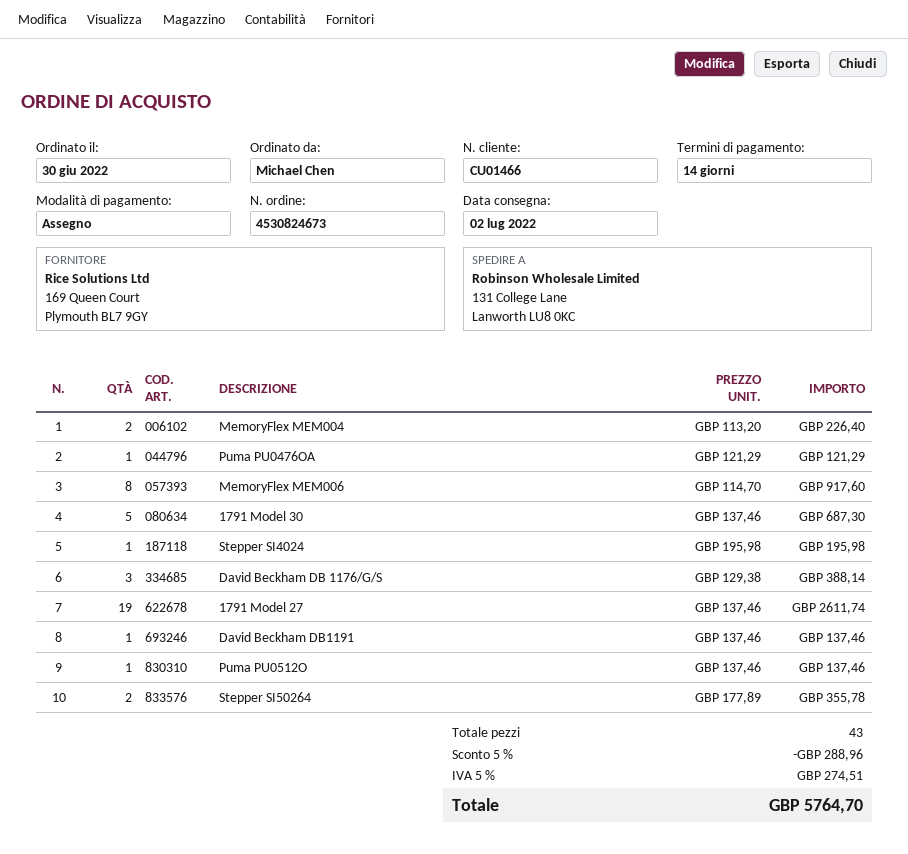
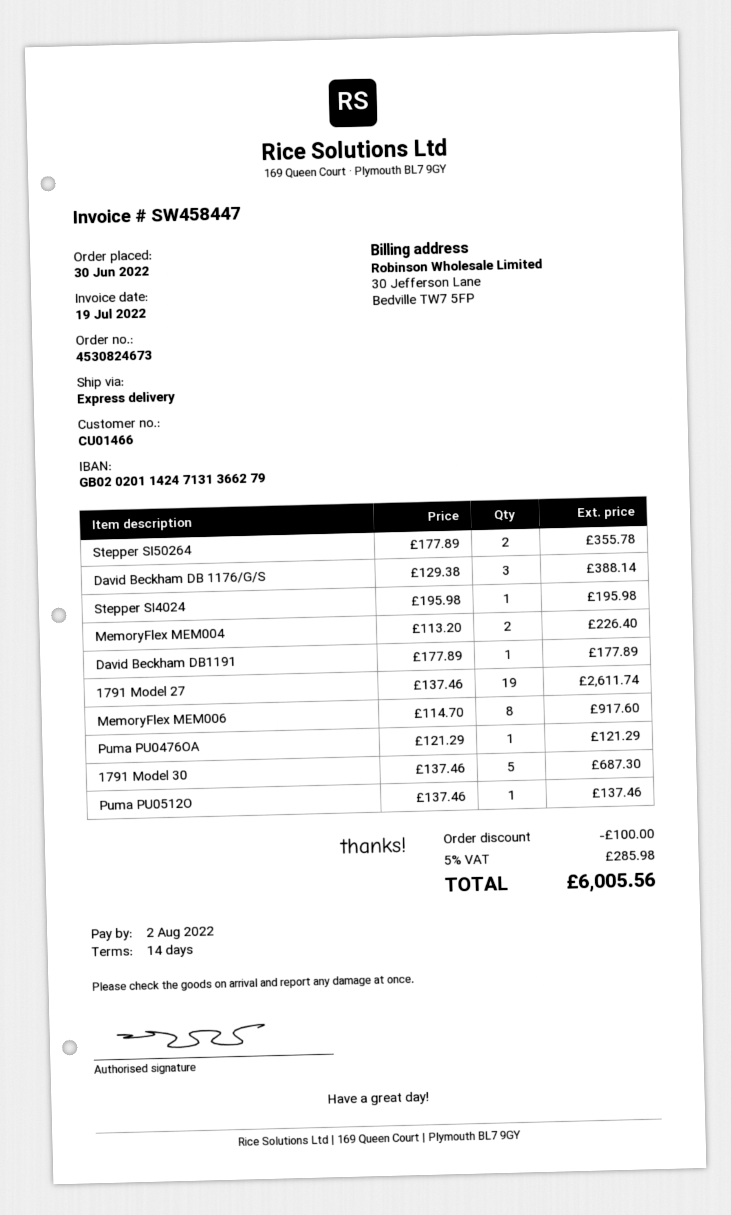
David Beckham DB1191: 1 x 137.46 = 137.46 -> 1 x 177.89 = 177.89
discount: 288.96 -> 100.00
tax: 5% = 274.51 -> 5% = 285.98
total: 5764.70 -> 6005.56

